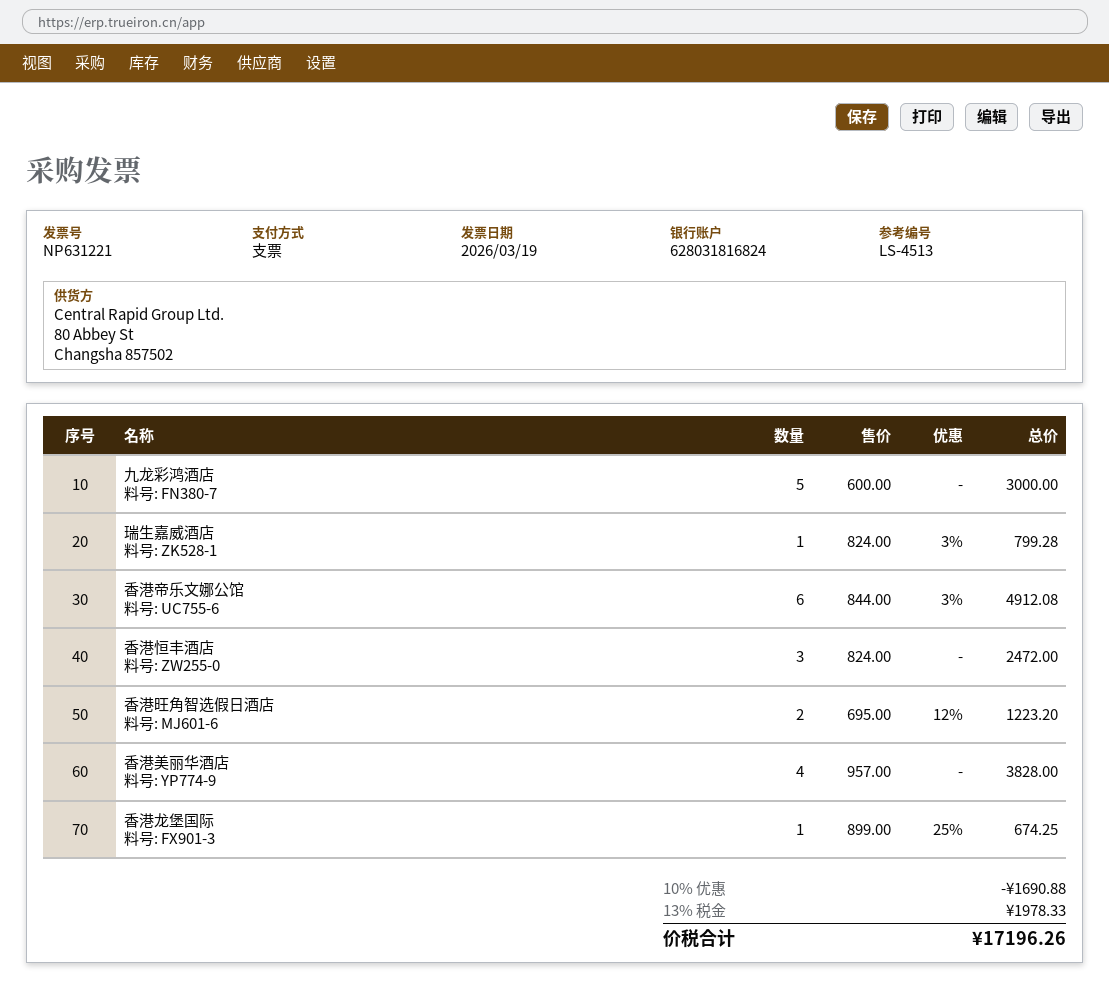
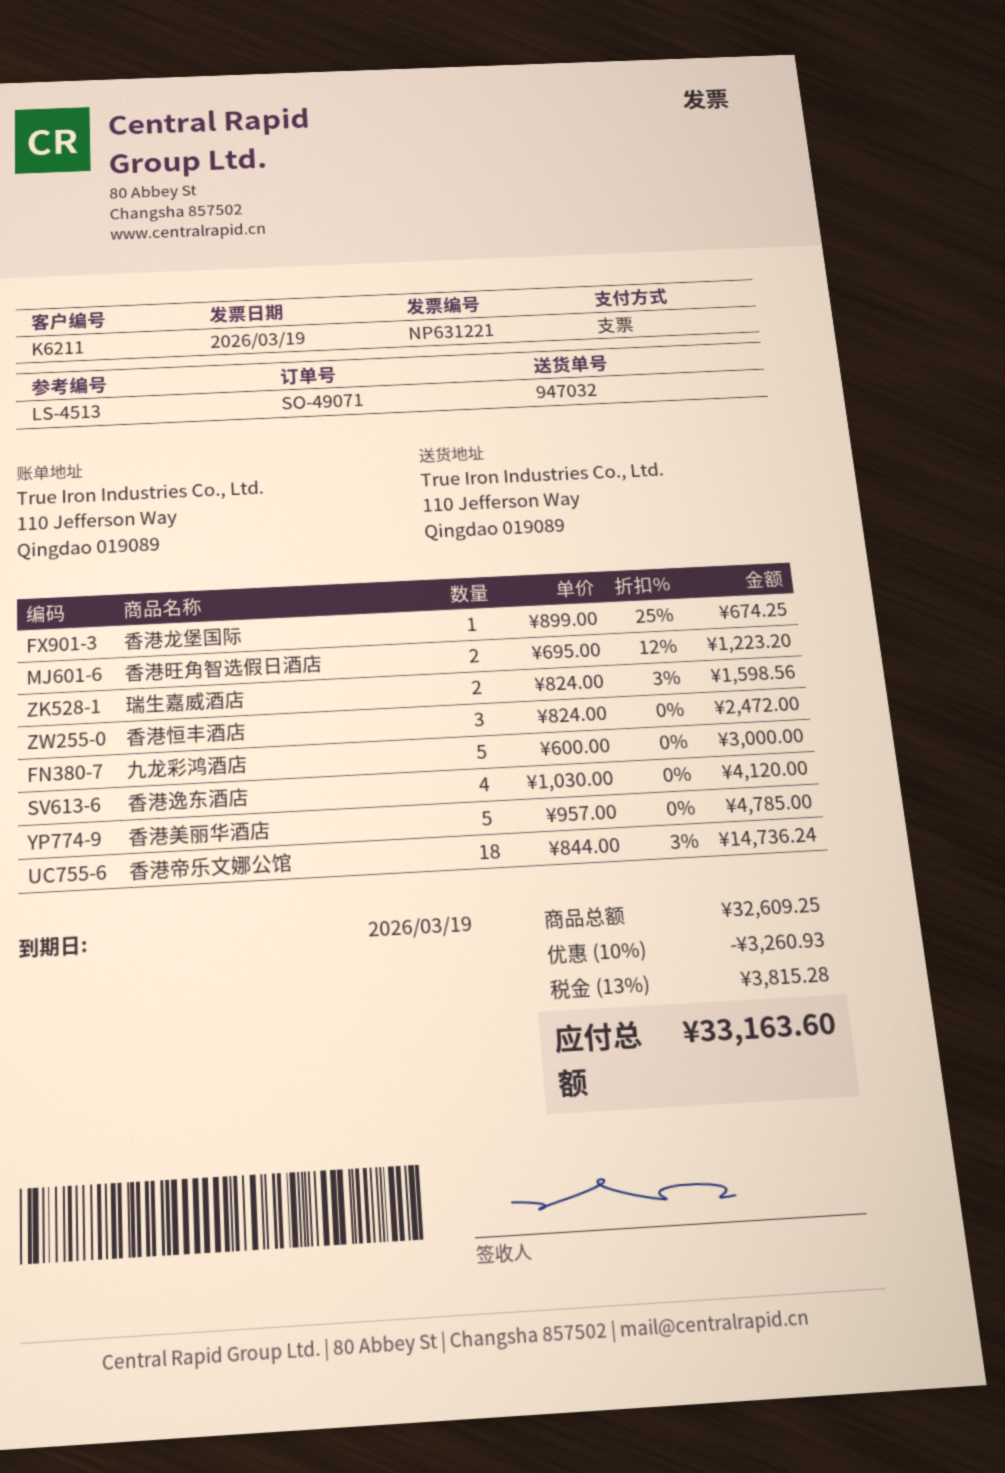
瑞生嘉威酒店: 1 x 824.00 - 3% = 799.28 -> 2 x 824.00 - 3% = 1598.56
香港帝乐文娜公馆: 6 x 844.00 - 3% = 4912.08 -> 18 x 844.00 - 3% = 14736.24
香港美丽华酒店: 4 x 957.00 = 3828.00 -> 5 x 957.00 = 4785.00
香港逸东酒店: none -> 4 x 1030.00 = 4120.00
discount: 10% = 1690.88 -> 10% = 3260.93
tax: 13% = 1978.33 -> 13% = 3815.28
total: 17196.26 -> 33163.60

